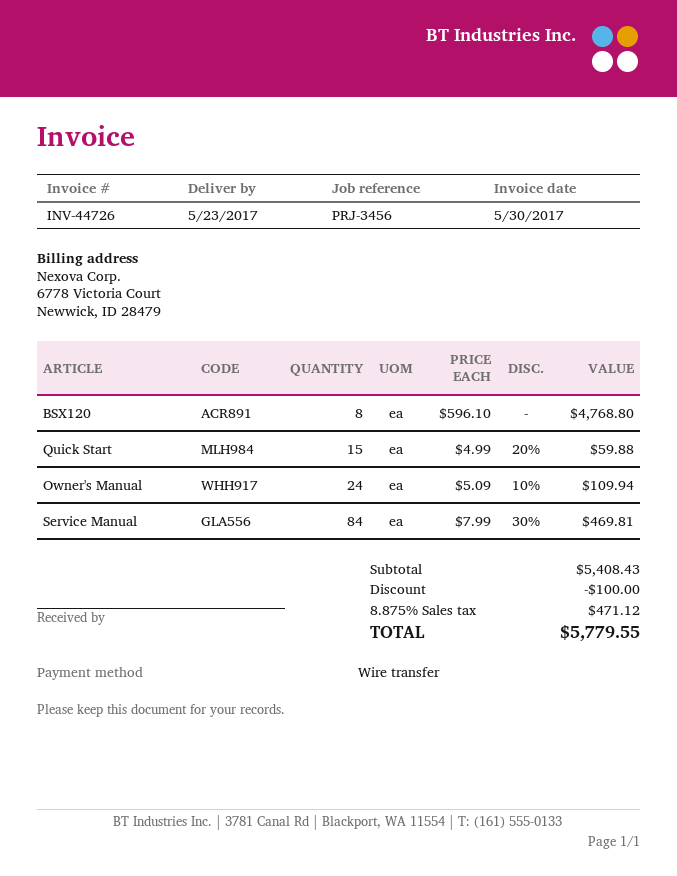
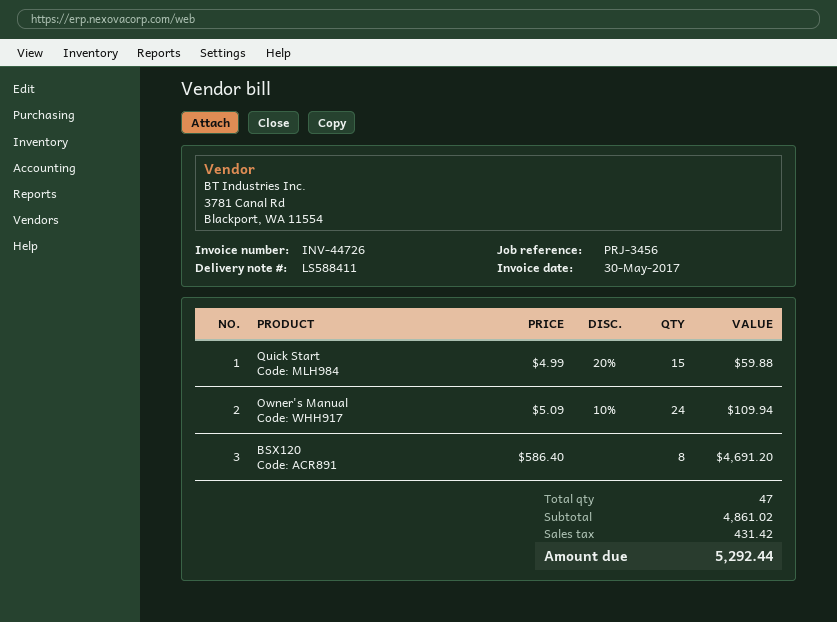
BSX120: 8 x 596.10 = 4768.80 -> 8 x 586.40 = 4691.20
Service Manual: 84 x 7.99 - 30% = 469.81 -> none
subtotal: 5408.43 -> 4861.02
discount: 100.00 -> none
tax: 471.12 -> 431.42
total: 5779.55 -> 5292.44

